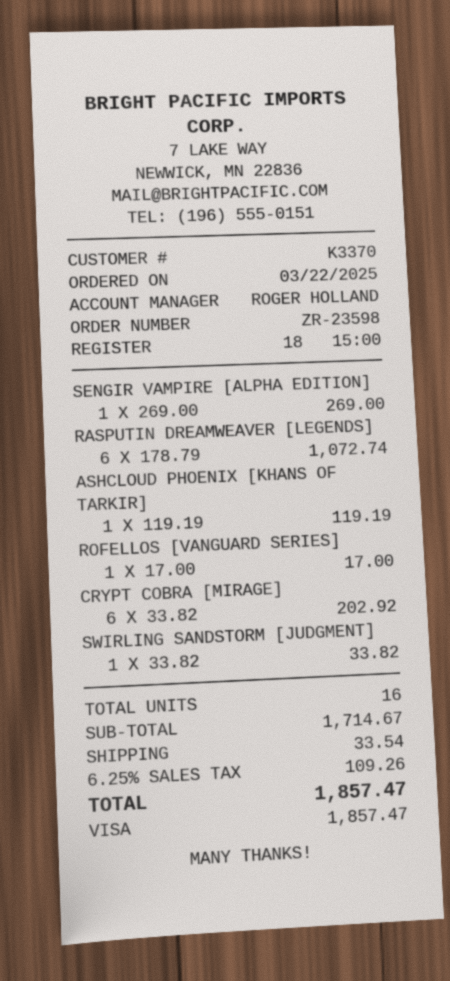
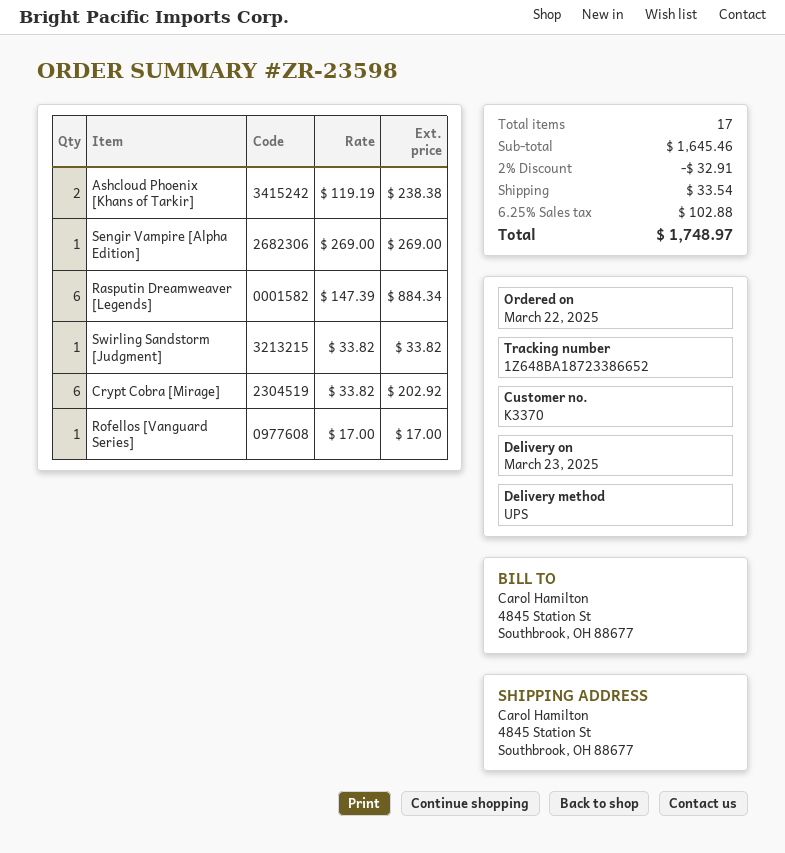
RASPUTIN DREAMWEAVER [LEGENDS]: 6 x 178.79 = 1072.74 -> 6 x 147.39 = 884.34
ASHCLOUD PHOENIX [KHANS OF TARKIR]: 1 x 119.19 = 119.19 -> 2 x 119.19 = 238.38
total quantity: 16 -> 17
subtotal: 1714.67 -> 1645.46
discount: none -> 2% = 32.91
tax: 6.25% = 109.26 -> 6.25% = 102.88
total: 1857.47 -> 1748.97

